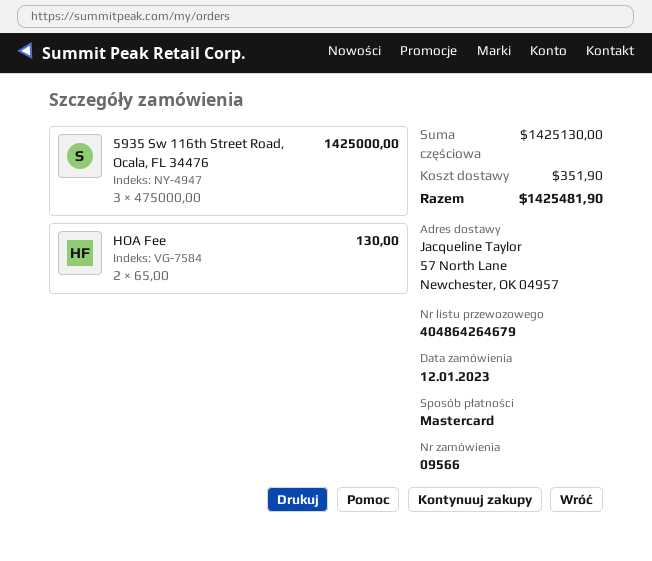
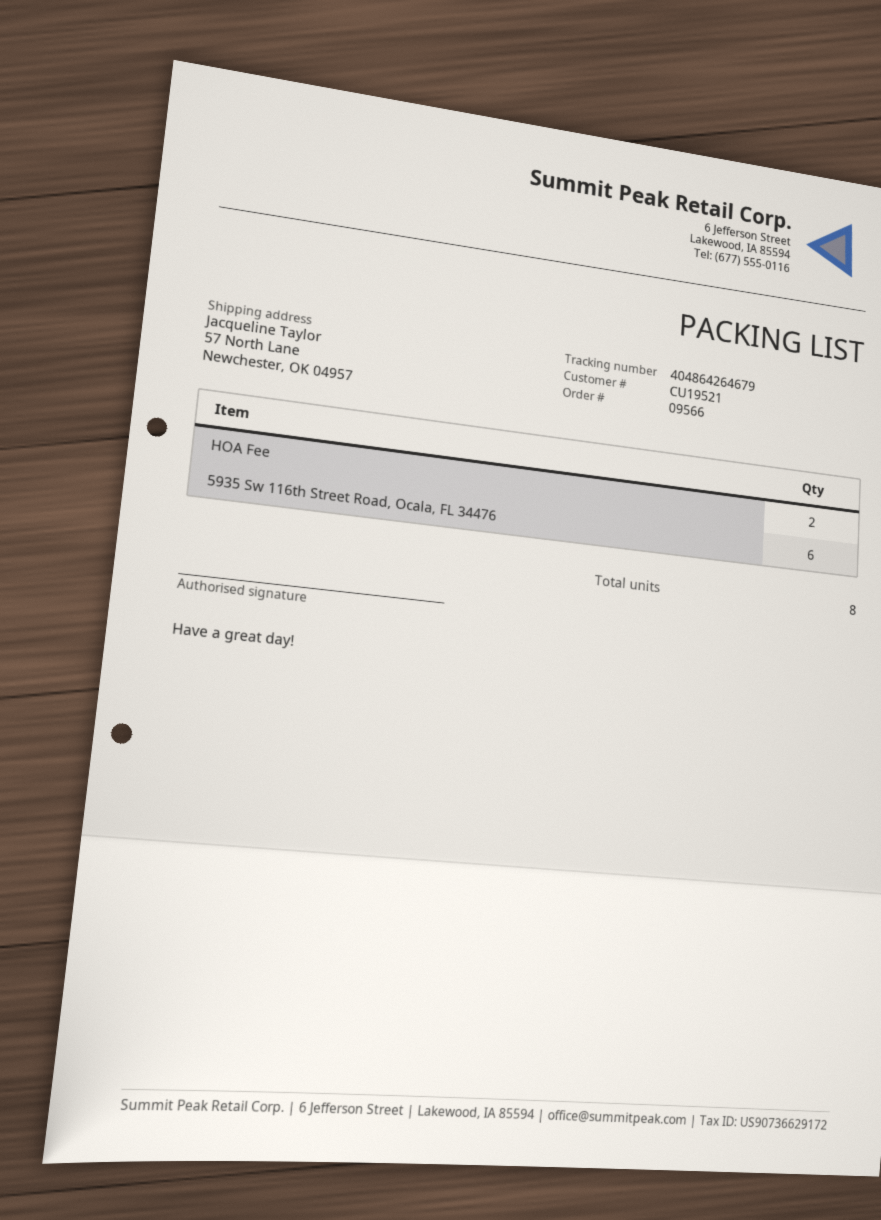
5935 Sw 116th Street Road, Ocala, FL 34476: 3 -> 6

